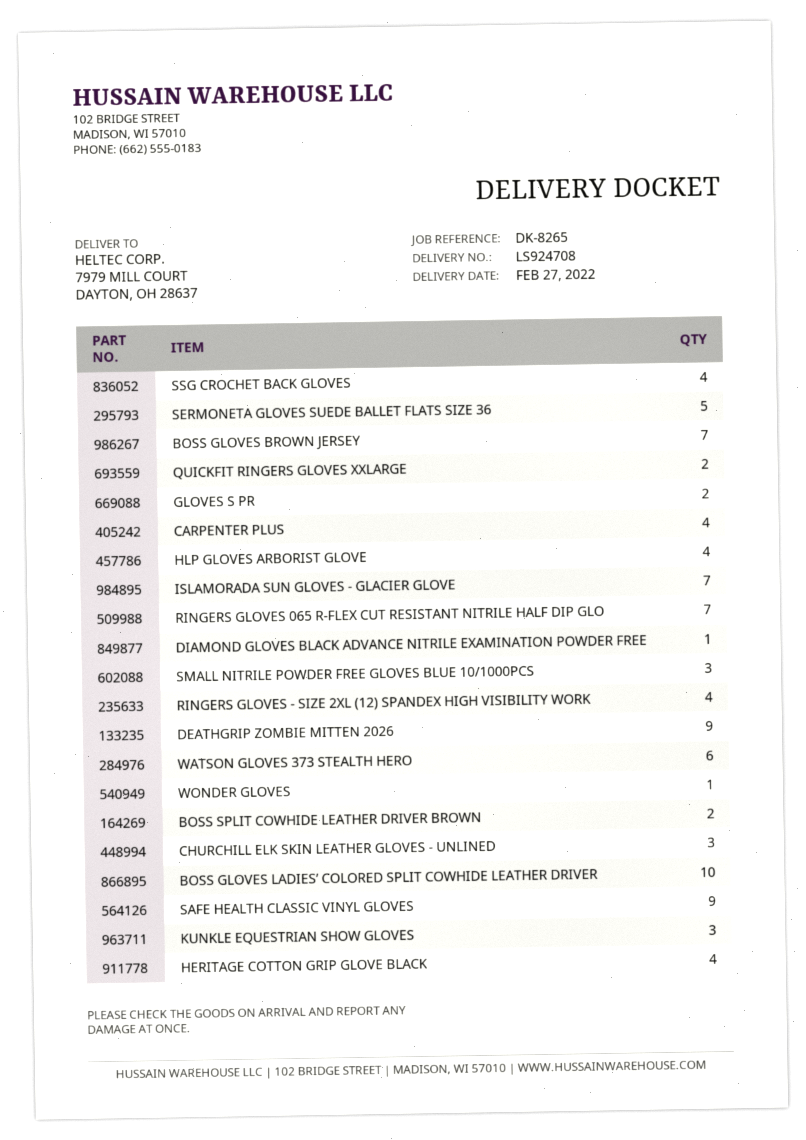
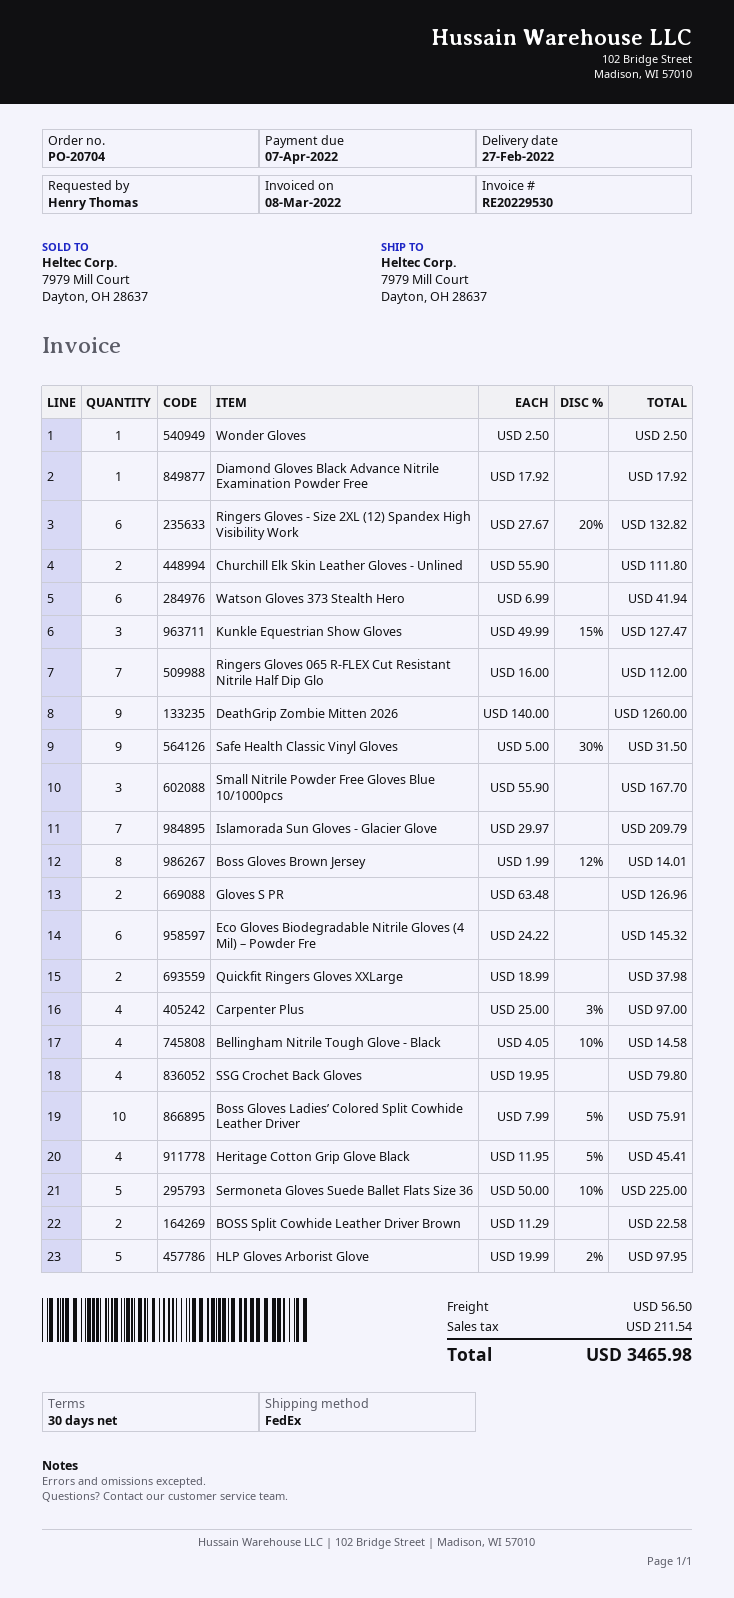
BOSS GLOVES BROWN JERSEY: 7 -> 8
HLP GLOVES ARBORIST GLOVE: 4 -> 5
RINGERS GLOVES - SIZE 2XL (12) SPANDEX HIGH VISIBILITY WORK: 4 -> 6
CHURCHILL ELK SKIN LEATHER GLOVES - UNLINED: 3 -> 2
Eco Gloves Biodegradable Nitrile Gloves (4 Mil) – Powder Fre: none -> 6
Bellingham Nitrile Tough Glove - Black: none -> 4

